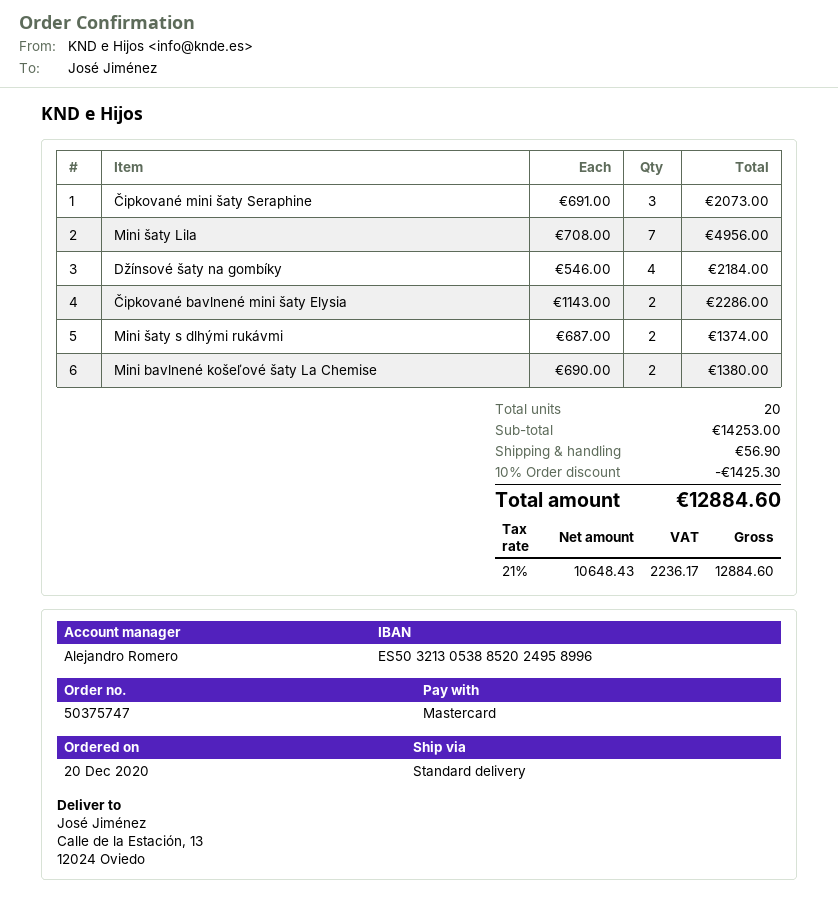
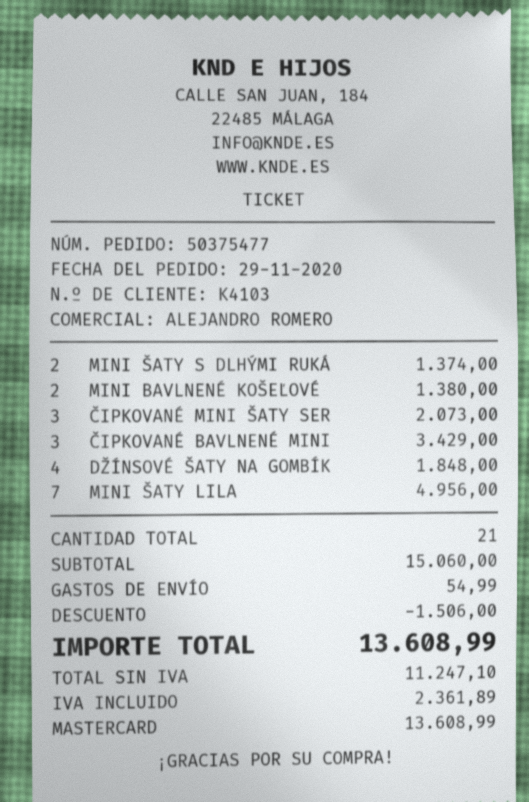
order number: 50375747 -> 50375477
order date: 2020-12-20 -> 2020-11-29
Džínsové šaty na gombíky: 4 for 2184.00 -> 4 for 1848.00
Čipkované bavlnené mini šaty Elysia: 2 for 2286.00 -> 3 for 3429.00
total quantity: 20 -> 21
subtotal: 14253.00 -> 15060.00
discount: 1425.30 -> 1506.00
shipping: 56.90 -> 54.99
net: 10648.43 -> 11247.10
tax: 2236.17 -> 2361.89
total: 12884.60 -> 13608.99

